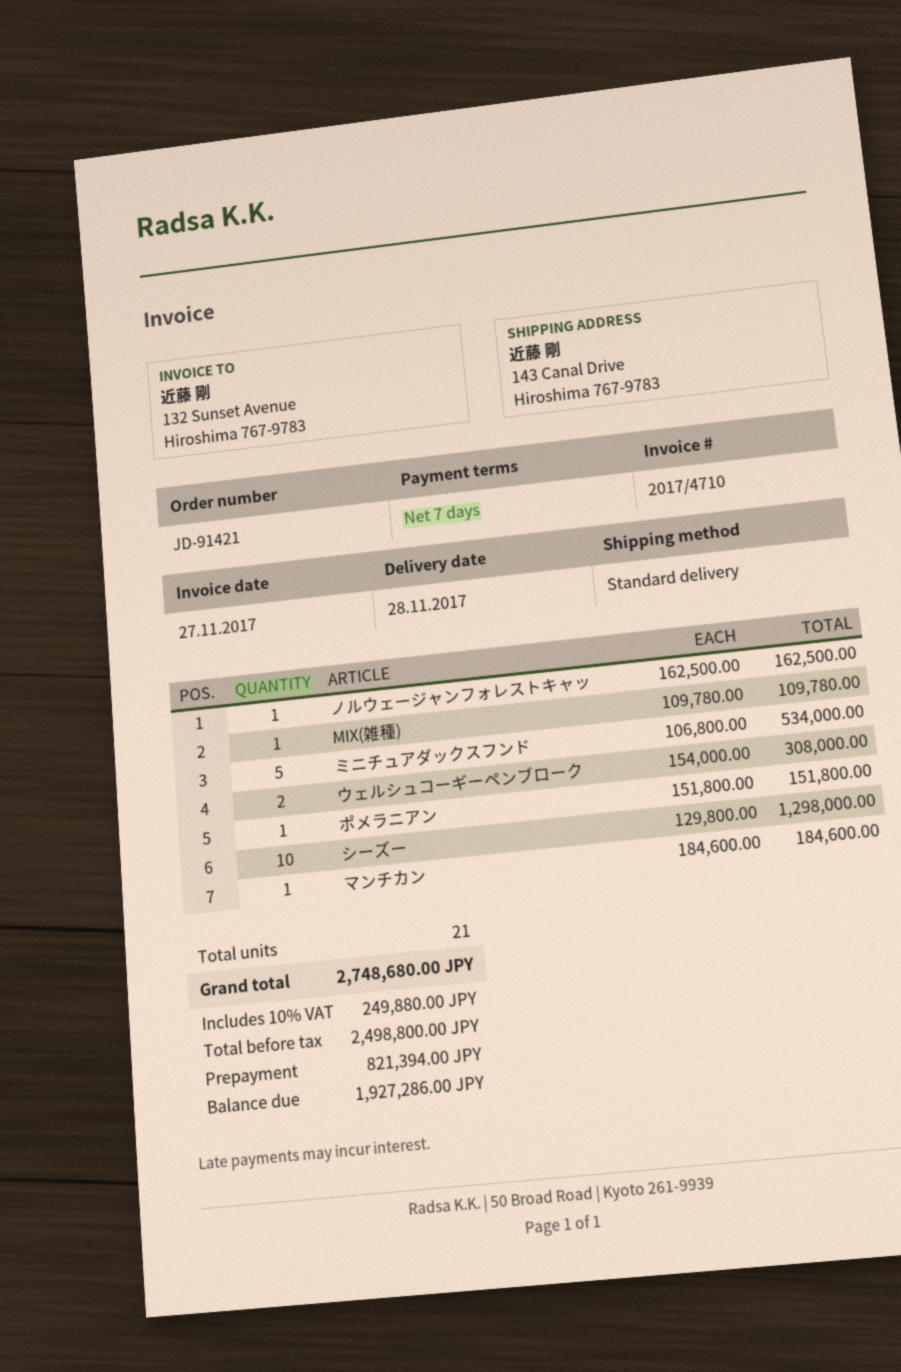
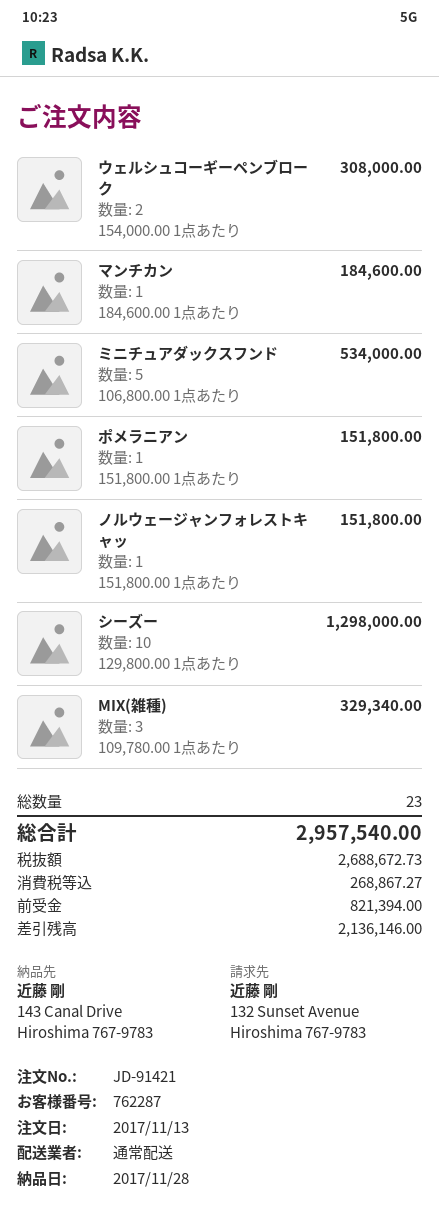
ノルウェージャンフォレストキャッ: 1 x 162500.00 = 162500.00 -> 1 x 151800.00 = 151800.00
MIX(雑種): 1 x 109780.00 = 109780.00 -> 3 x 109780.00 = 329340.00
total quantity: 21 -> 23
net: 2498800.00 -> 2688672.73
tax: 249880.00 -> 268867.27
total: 2748680.00 -> 2957540.00
balance: 1927286.00 -> 2136146.00

